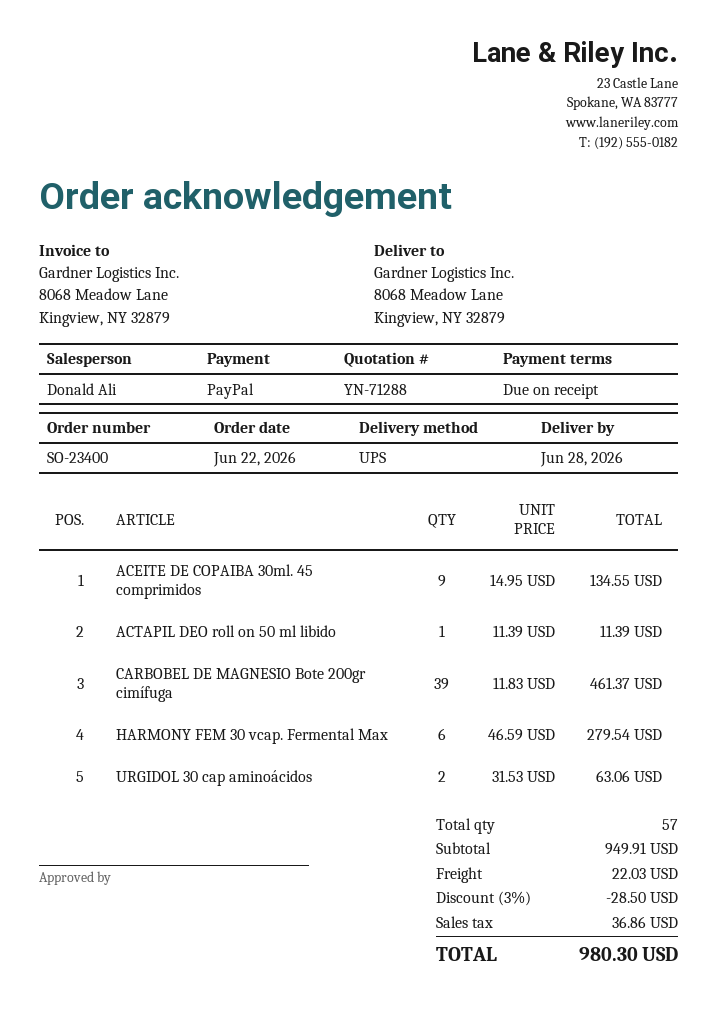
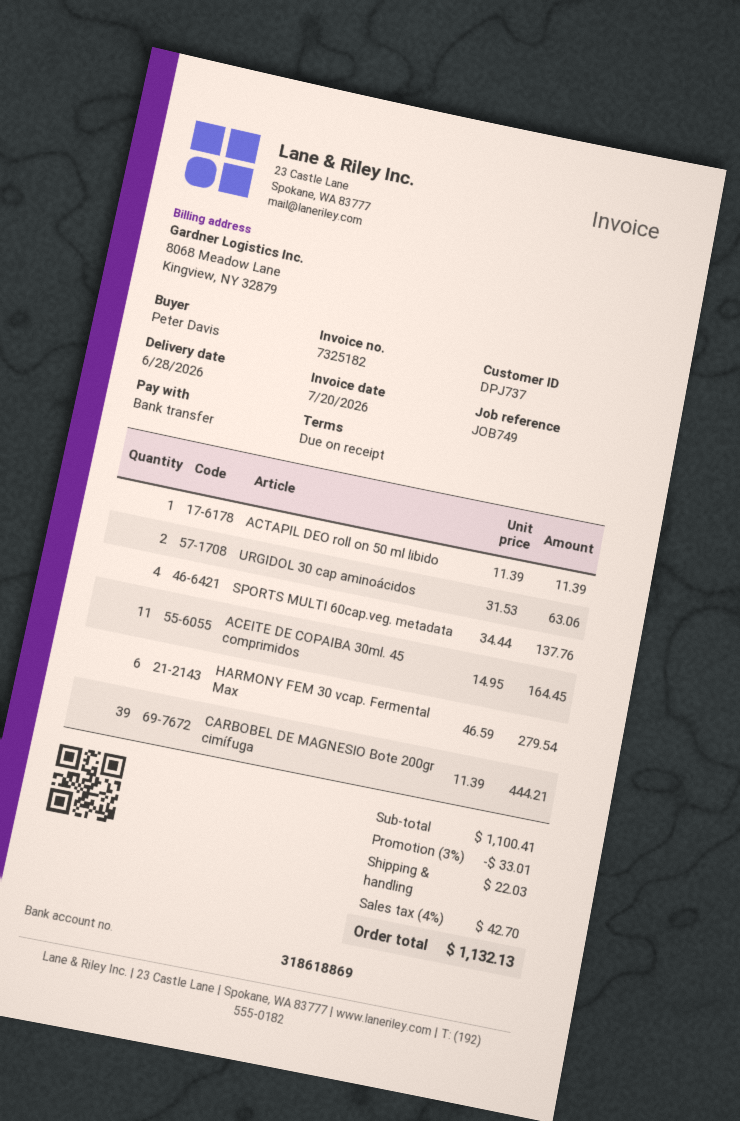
payment method: PayPal -> bank transfer
ACEITE DE COPAIBA 30ml. 45 comprimidos: 9 x 14.95 = 134.55 -> 11 x 14.95 = 164.45
CARBOBEL DE MAGNESIO Bote 200gr cimífuga: 39 x 11.83 = 461.37 -> 39 x 11.39 = 444.21
SPORTS MULTI 60cap.veg. metadata: none -> 4 x 34.44 = 137.76
subtotal: 949.91 -> 1100.41
discount: 3% = 28.50 -> 3% = 33.01
tax: 36.86 -> 42.70
total: 980.30 -> 1132.13

